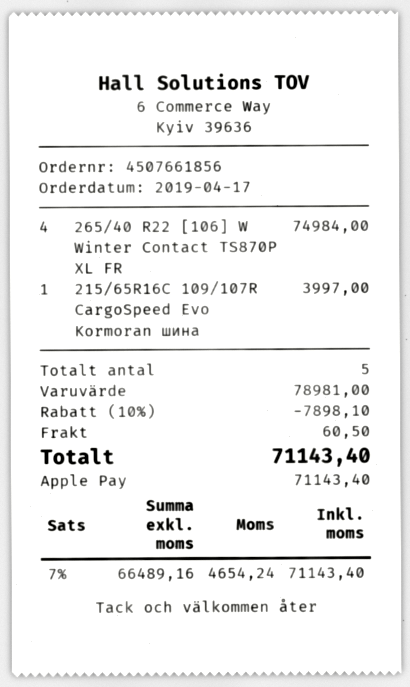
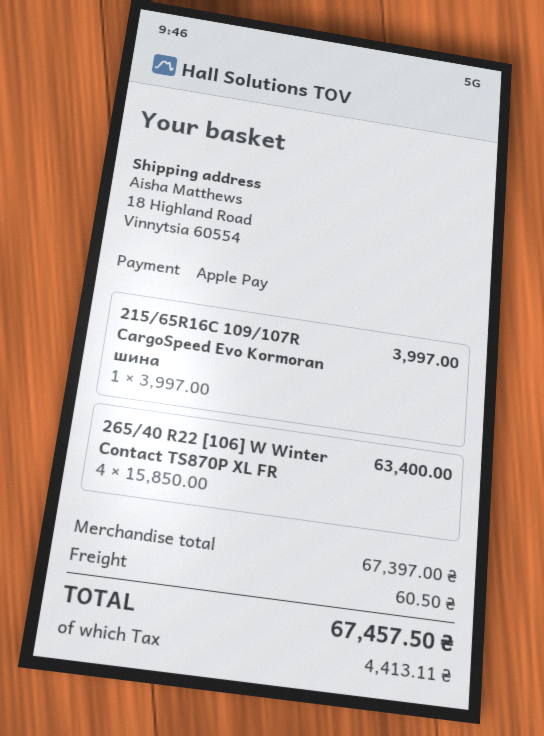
265/40 R22 [106] W Winter Contact TS870P XL FR: 4 for 74984.00 -> 4 for 63400.00
subtotal: 78981.00 -> 67397.00
discount: 10% = 7898.10 -> none
tax: 4654.24 -> 4413.11
total: 71143.40 -> 67457.50

